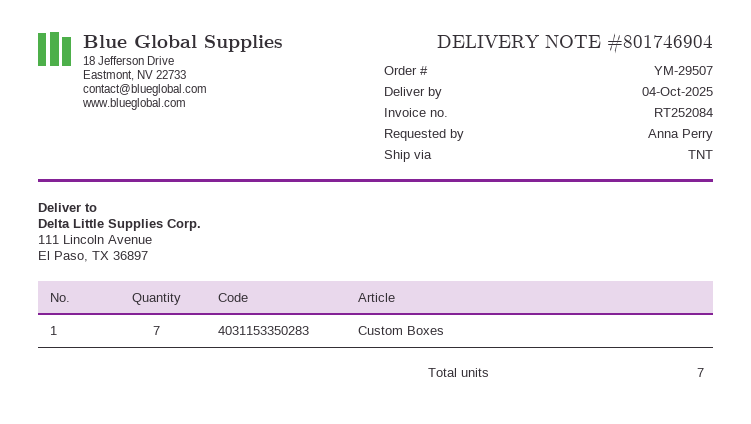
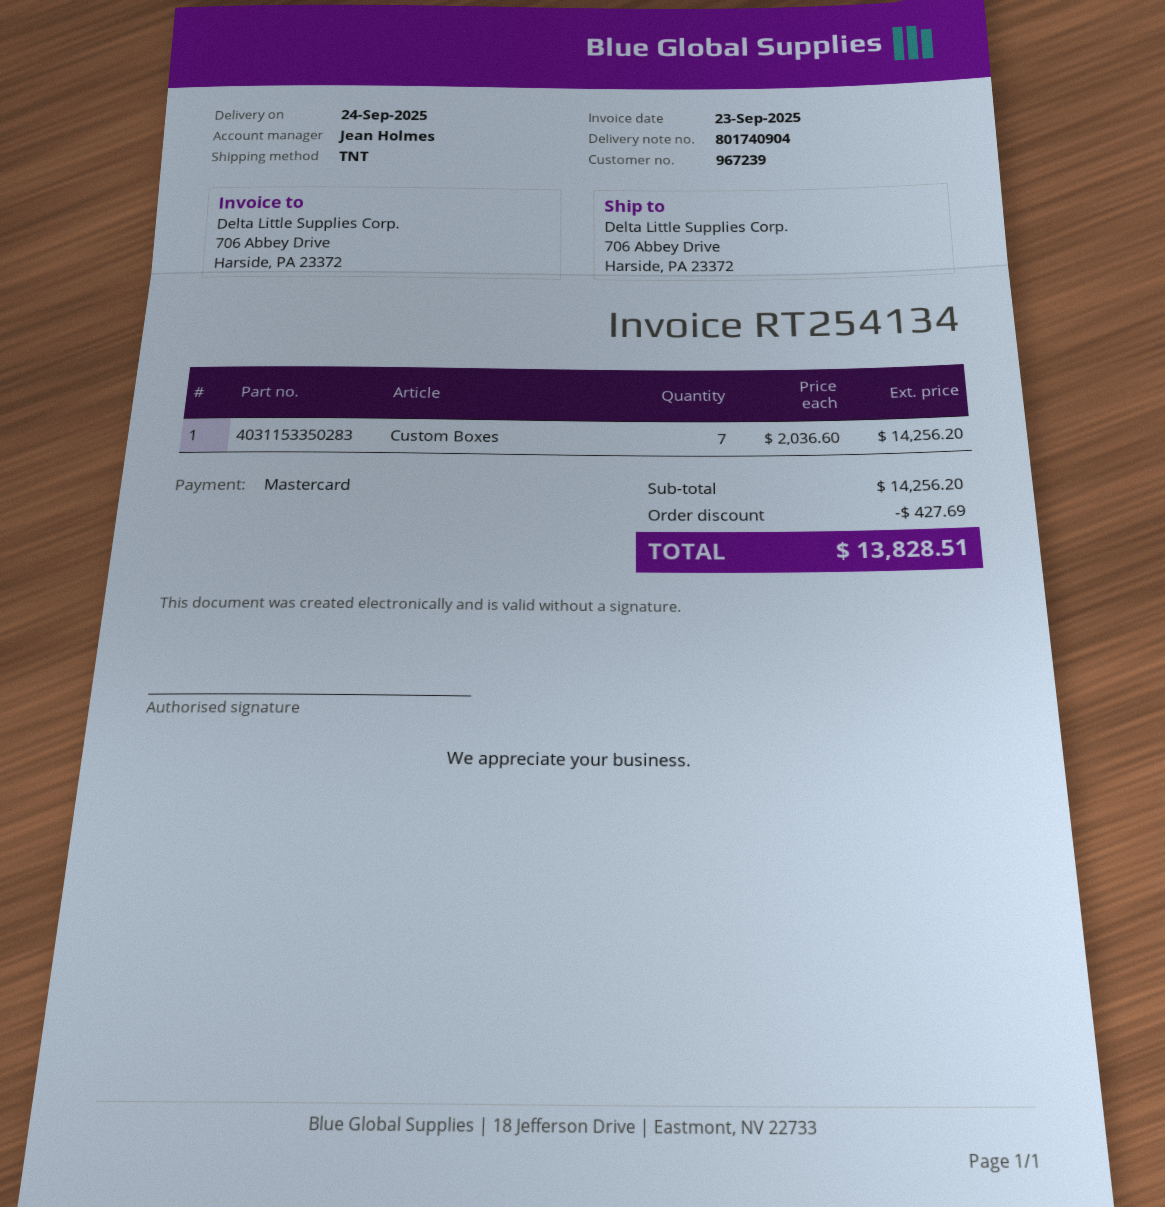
delivery note number: 801746904 -> 801740904
delivery date: 2025-10-04 -> 2025-09-24
invoice number: RT252084 -> RT254134
ship to: 111 Lincoln Avenue, El Paso, TX 36897 -> 706 Abbey Drive, Harside, PA 23372

